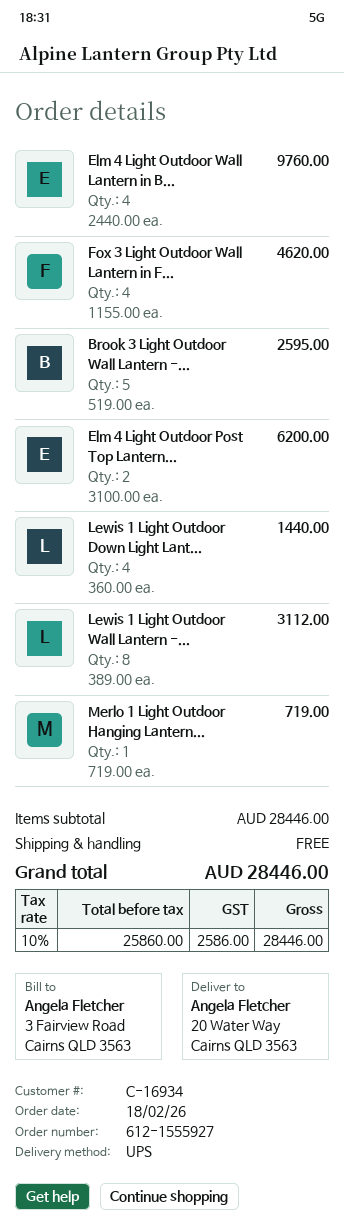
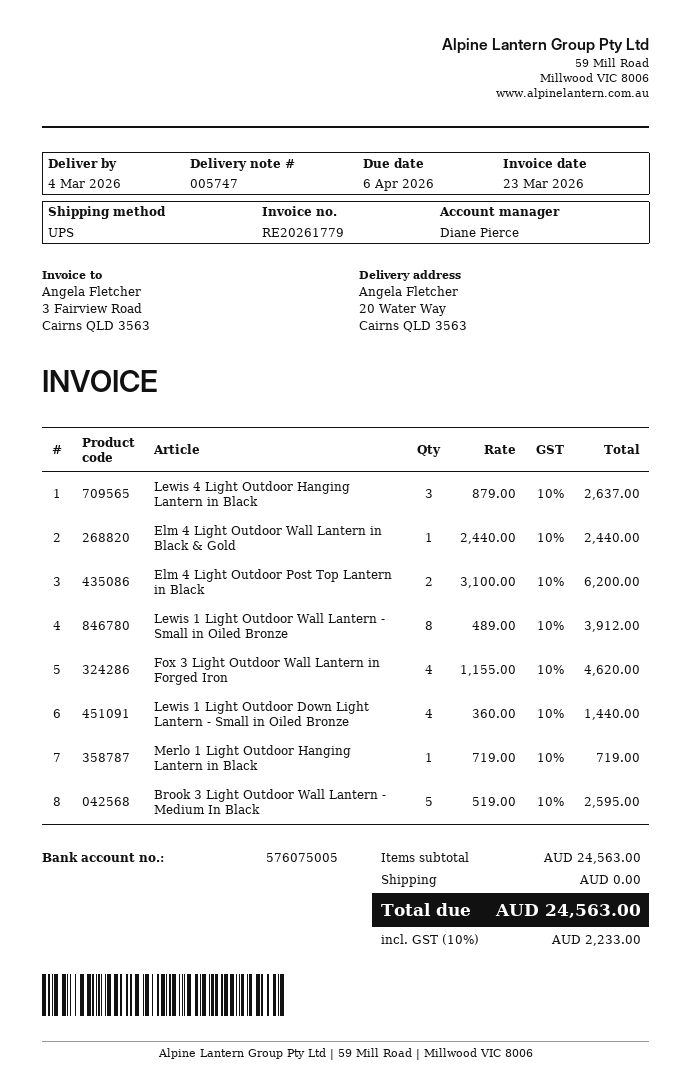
Elm 4 Light Outdoor Wall Lantern in B...: 4 x 2440.00 = 9760.00 -> 1 x 2440.00 = 2440.00
Lewis 1 Light Outdoor Wall Lantern -...: 8 x 389.00 = 3112.00 -> 8 x 489.00 = 3912.00
Lewis 4 Light Outdoor Hanging Lantern in Black: none -> 3 x 879.00 = 2637.00
subtotal: 28446.00 -> 24563.00
tax: 10% = 2586.00 -> 10% = 2233.00
total: 28446.00 -> 24563.00

